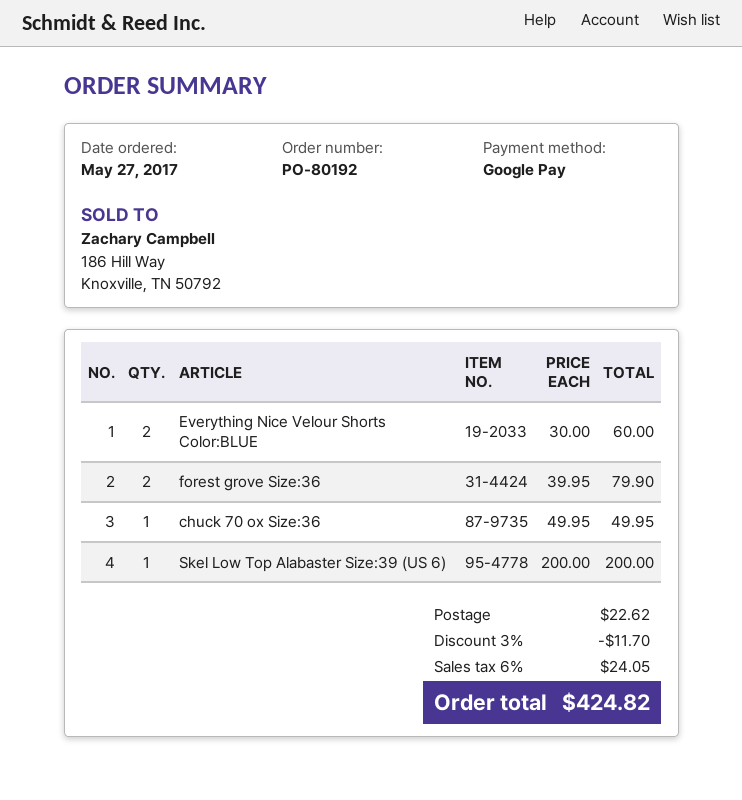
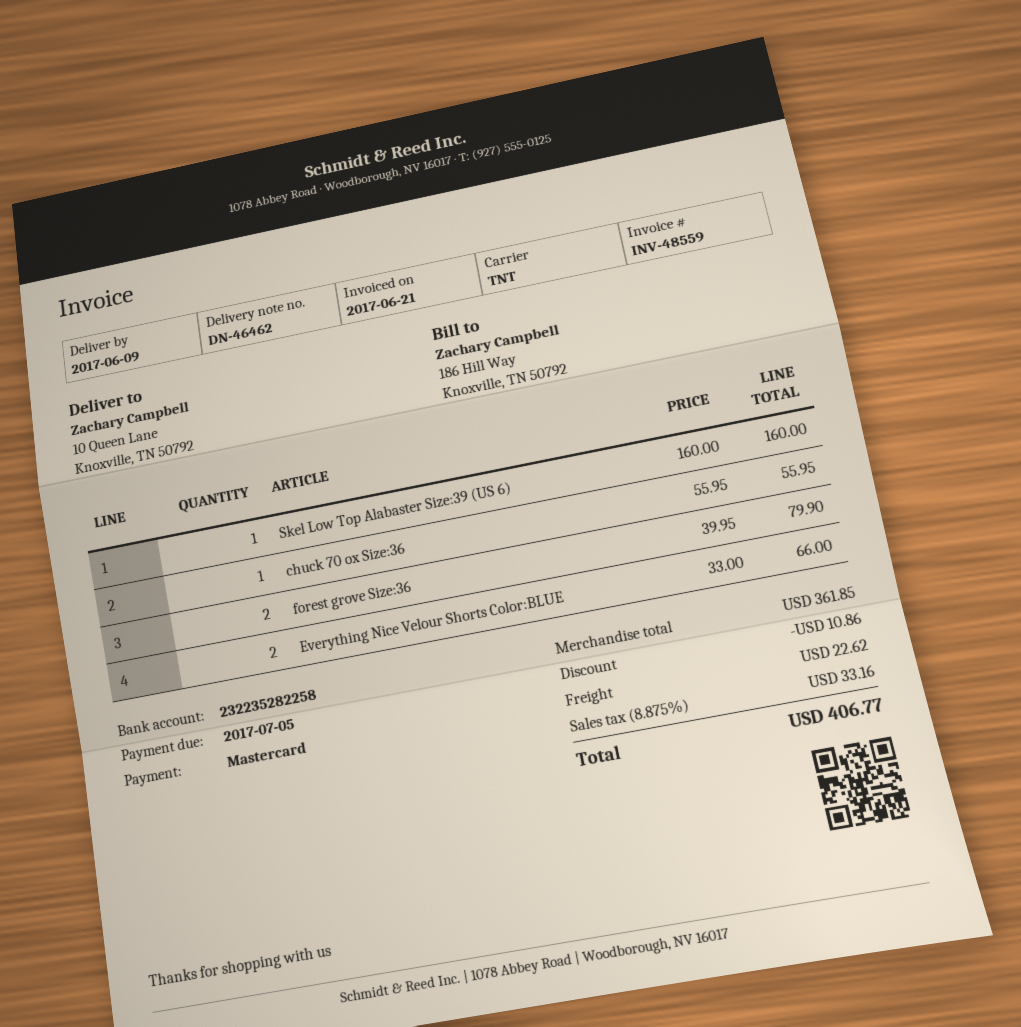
payment method: Google Pay -> Mastercard
Everything Nice Velour Shorts Color:BLUE: 2 x 30.00 = 60.00 -> 2 x 33.00 = 66.00
chuck 70 ox Size:36: 1 x 49.95 = 49.95 -> 1 x 55.95 = 55.95
Skel Low Top Alabaster Size:39 (US 6): 1 x 200.00 = 200.00 -> 1 x 160.00 = 160.00
discount: 11.70 -> 10.86
tax: 6% = 24.05 -> 8.875% = 33.16
total: 424.82 -> 406.77

